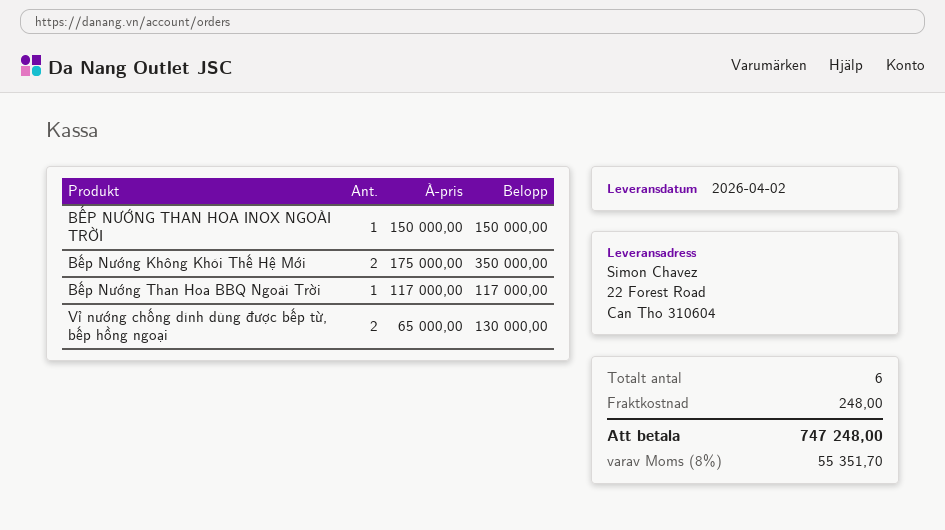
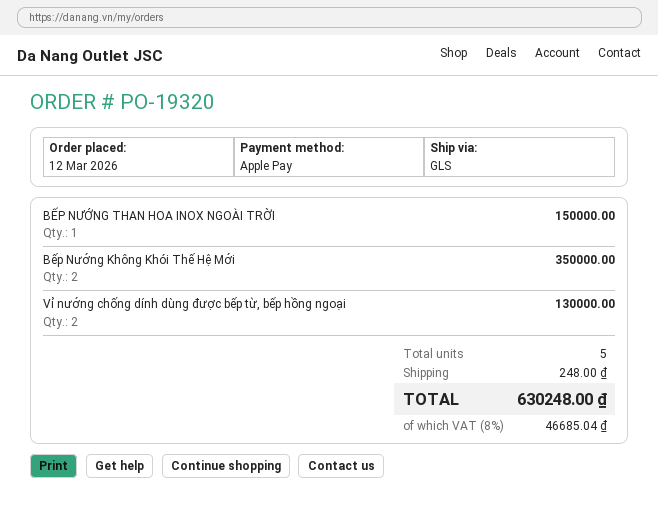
Bếp Nướng Than Hoa BBQ Ngoài Trời: 1 for 117000.00 -> none
total quantity: 6 -> 5
tax: 8% = 55351.70 -> 8% = 46685.04
total: 747248.00 -> 630248.00

